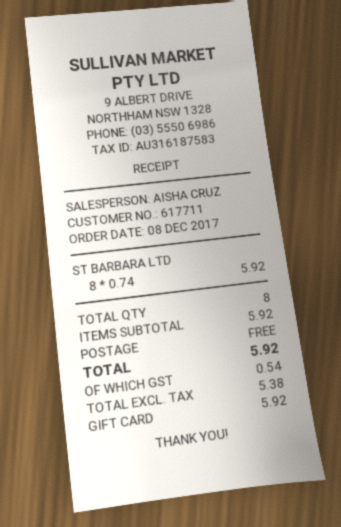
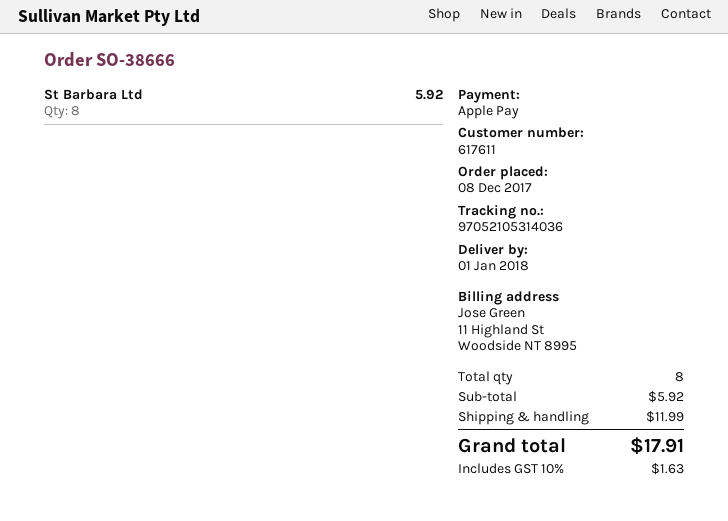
customer number: 617711 -> 617611
payment method: gift card -> Apple Pay
shipping: 0.00 -> 11.99
tax: 0.54 -> 1.63
total: 5.92 -> 17.91

